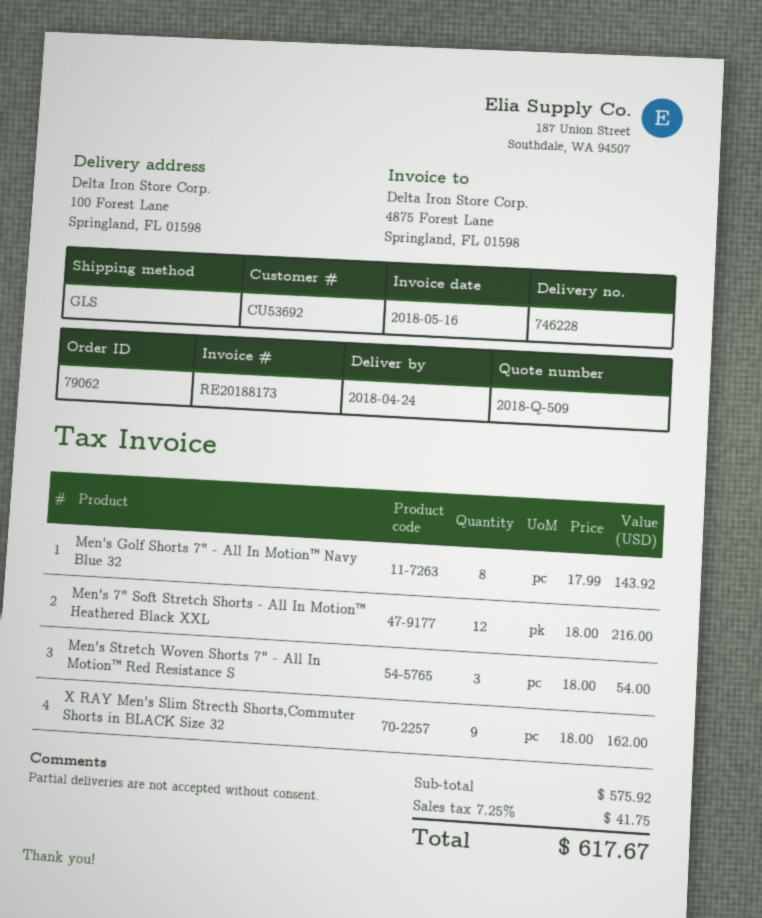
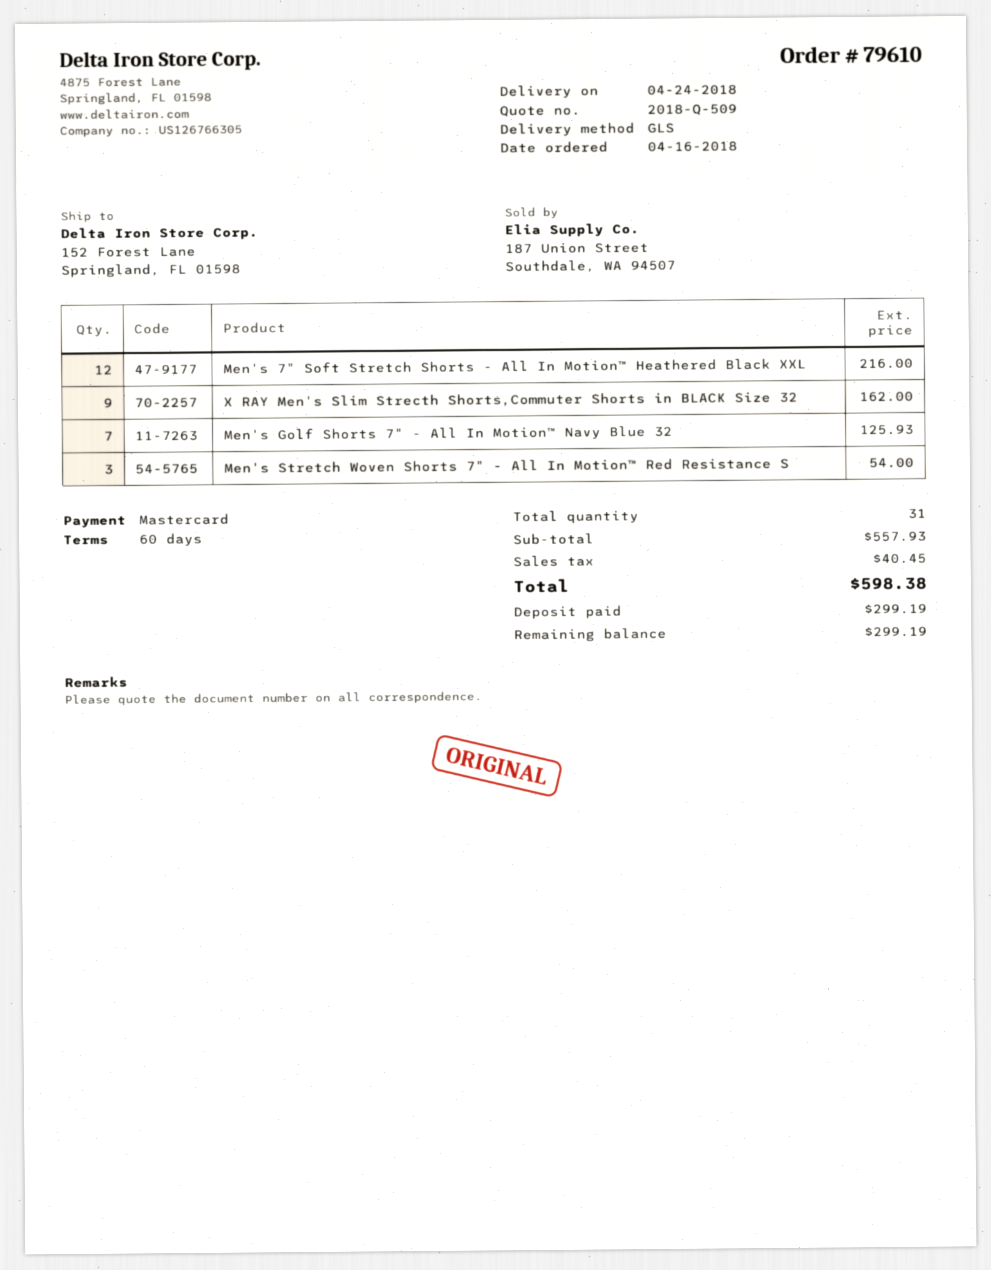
order number: 79062 -> 79610
ship to: 100 Forest Lane, Springland, FL 01598 -> 152 Forest Lane, Springland, FL 01598
Men's Golf Shorts 7" - All In Motion™ Navy Blue 32: 8 for 143.92 -> 7 for 125.93
subtotal: 575.92 -> 557.93
tax: 41.75 -> 40.45
total: 617.67 -> 598.38

